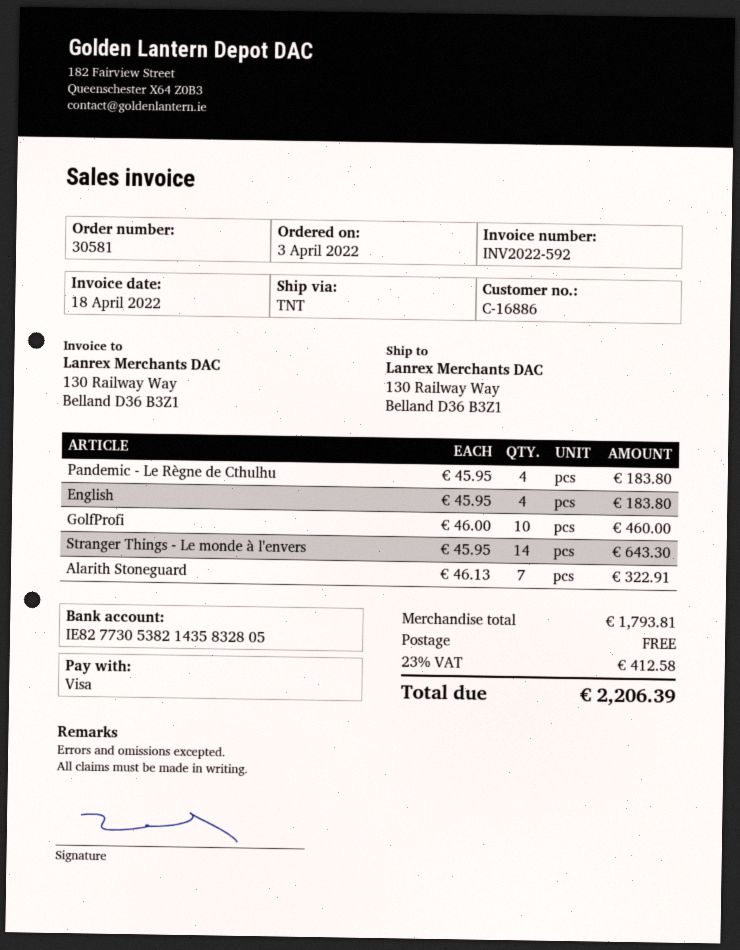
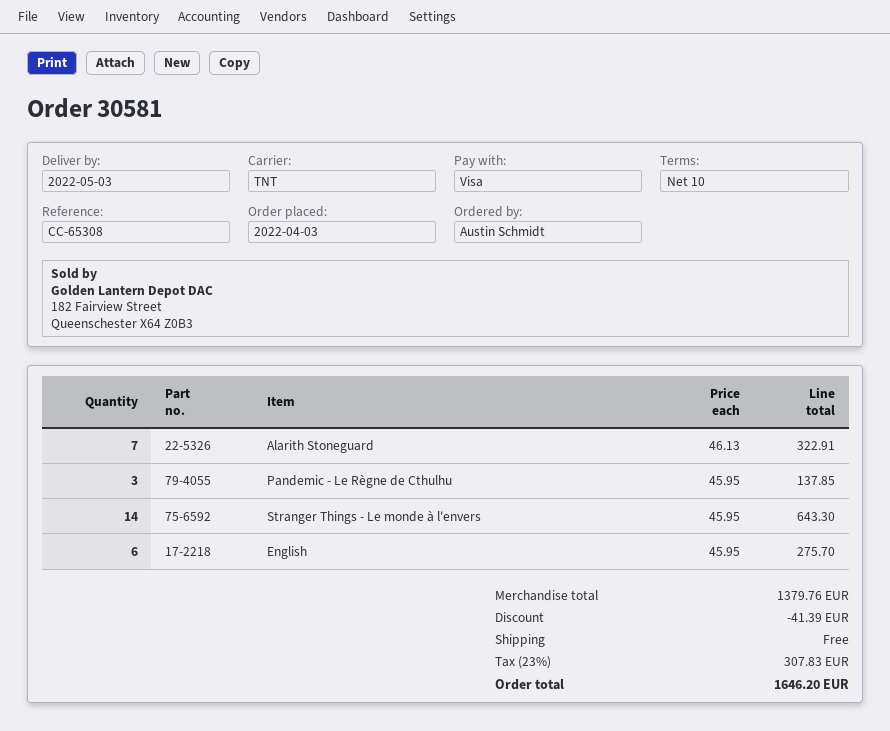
Pandemic - Le Règne de Cthulhu: 4 x 45.95 = 183.80 -> 3 x 45.95 = 137.85
English: 4 x 45.95 = 183.80 -> 6 x 45.95 = 275.70
GolfProfi: 10 x 46.00 = 460.00 -> none
subtotal: 1793.81 -> 1379.76
discount: none -> 41.39
tax: 23% = 412.58 -> 23% = 307.83
total: 2206.39 -> 1646.20

